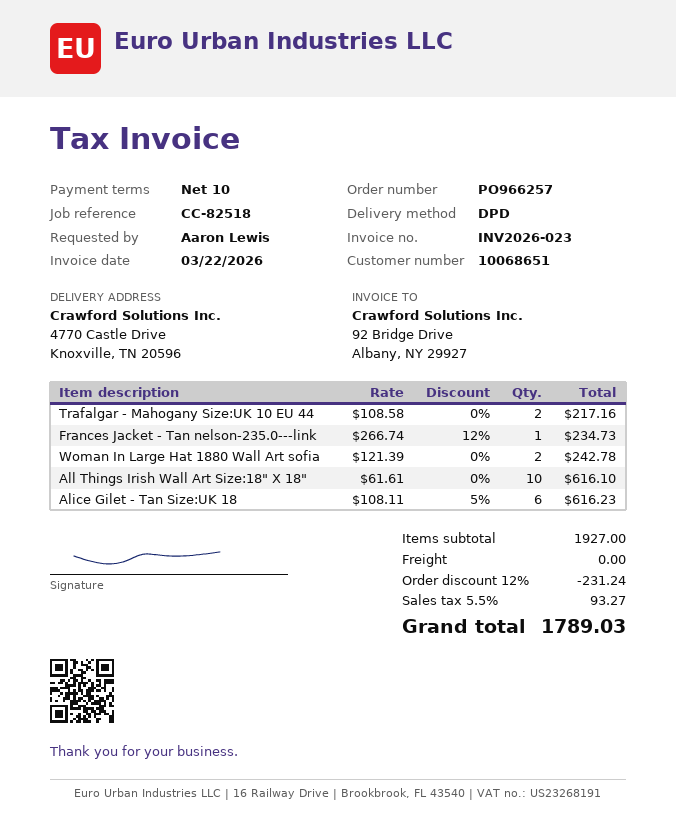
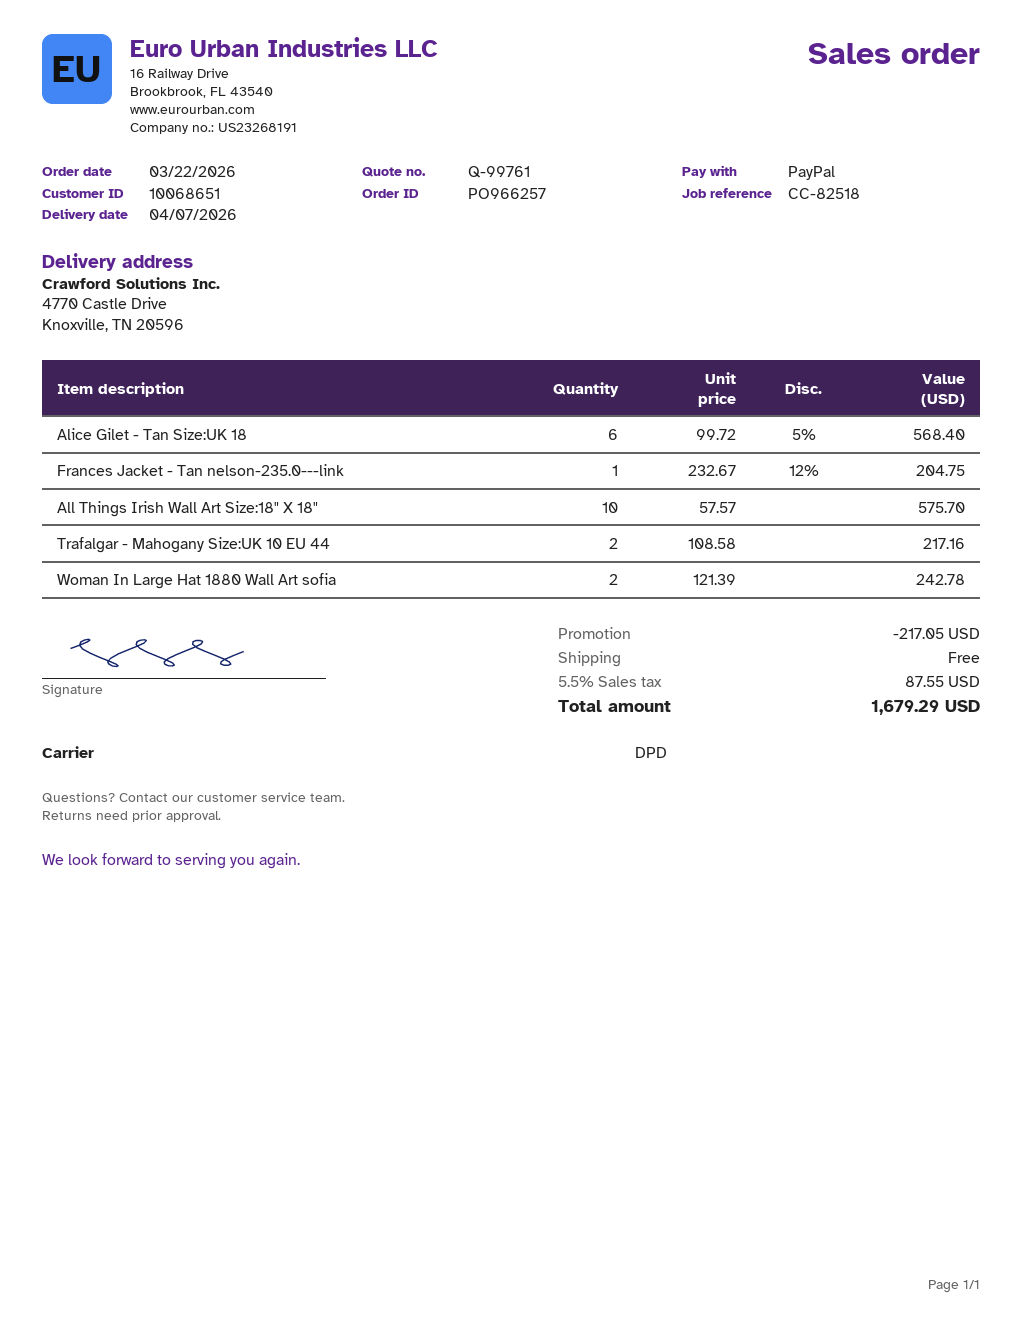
Frances Jacket - Tan nelson-235.0---link: 1 x 266.74 - 12% = 234.73 -> 1 x 232.67 - 12% = 204.75
All Things Irish Wall Art Size:18" X 18": 10 x 61.61 = 616.10 -> 10 x 57.57 = 575.70
Alice Gilet - Tan Size:UK 18: 6 x 108.11 - 5% = 616.23 -> 6 x 99.72 - 5% = 568.40
discount: 231.24 -> 217.05
tax: 5.5% = 93.27 -> 5.5% = 87.55
total: 1789.03 -> 1679.29

